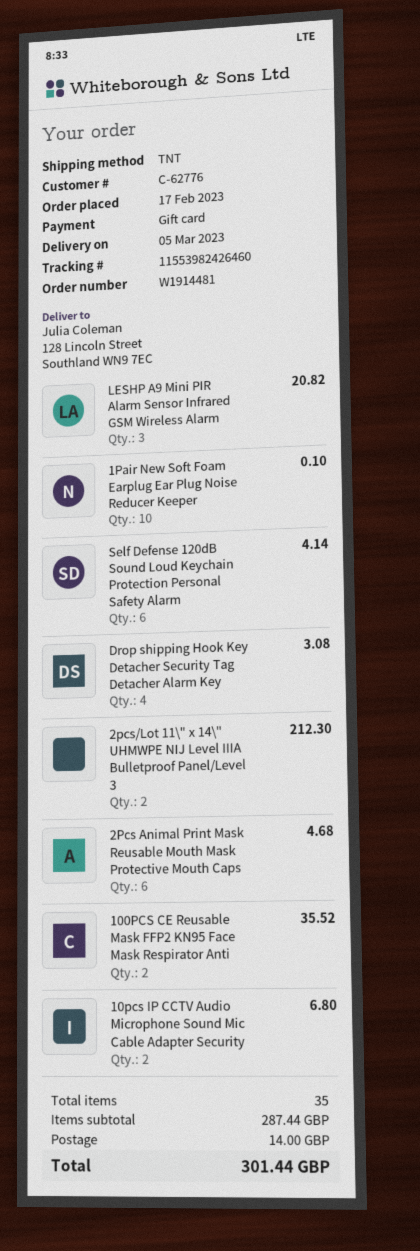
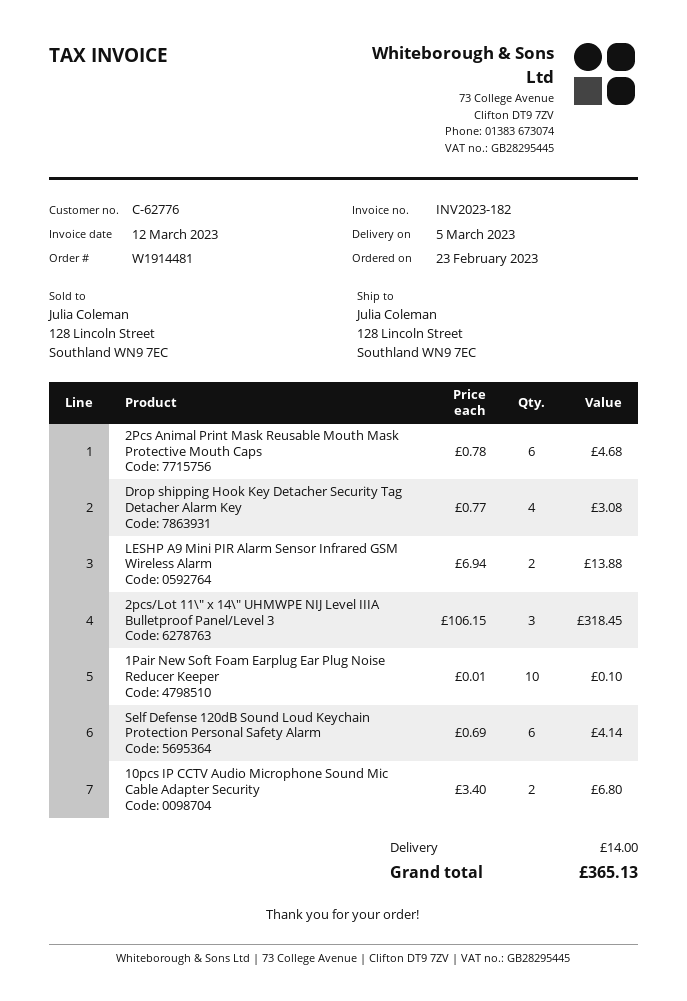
order date: 2023-02-17 -> 2023-02-23
LESHP A9 Mini PIR Alarm Sensor Infrared GSM Wireless Alarm: 3 for 20.82 -> 2 for 13.88
2pcs/Lot 11\" x 14\" UHMWPE NIJ Level IIIA Bulletproof Panel/Level 3: 2 for 212.30 -> 3 for 318.45
100PCS CE Reusable Mask FFP2 KN95 Face Mask Respirator Anti: 2 for 35.52 -> none
total: 301.44 -> 365.13

